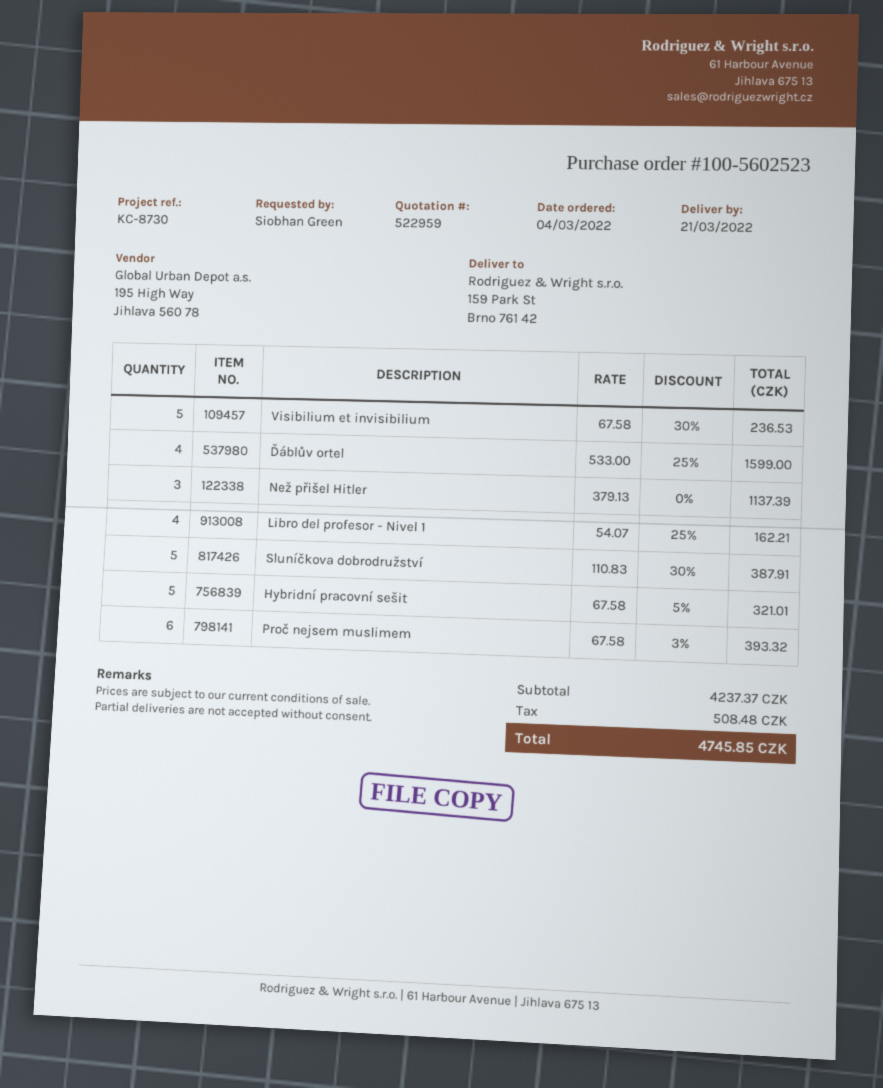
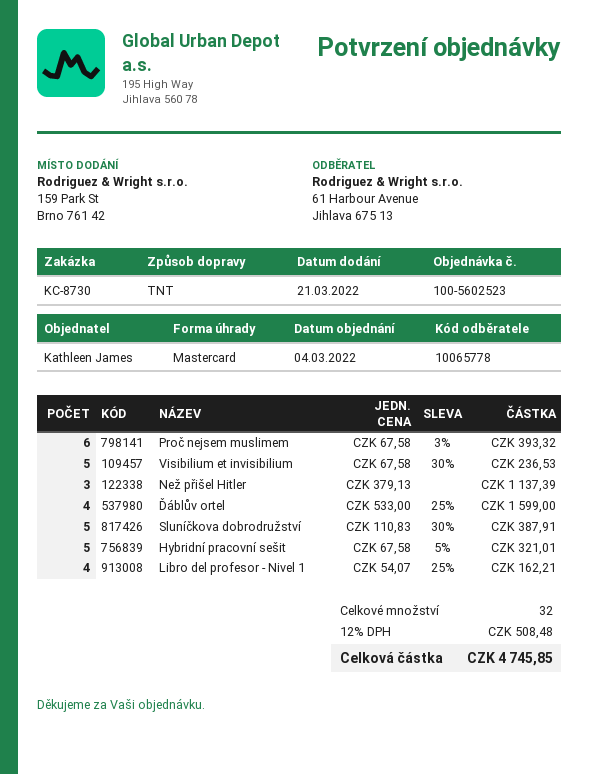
ordered by: Siobhan Green -> Kathleen James

